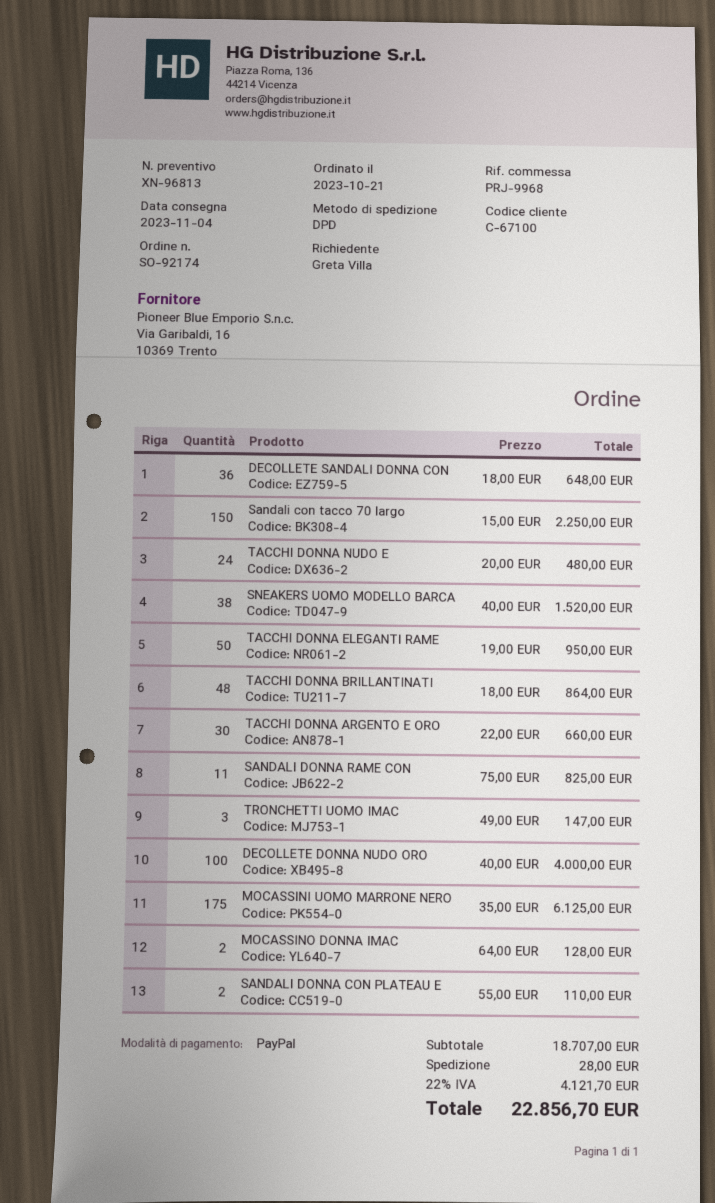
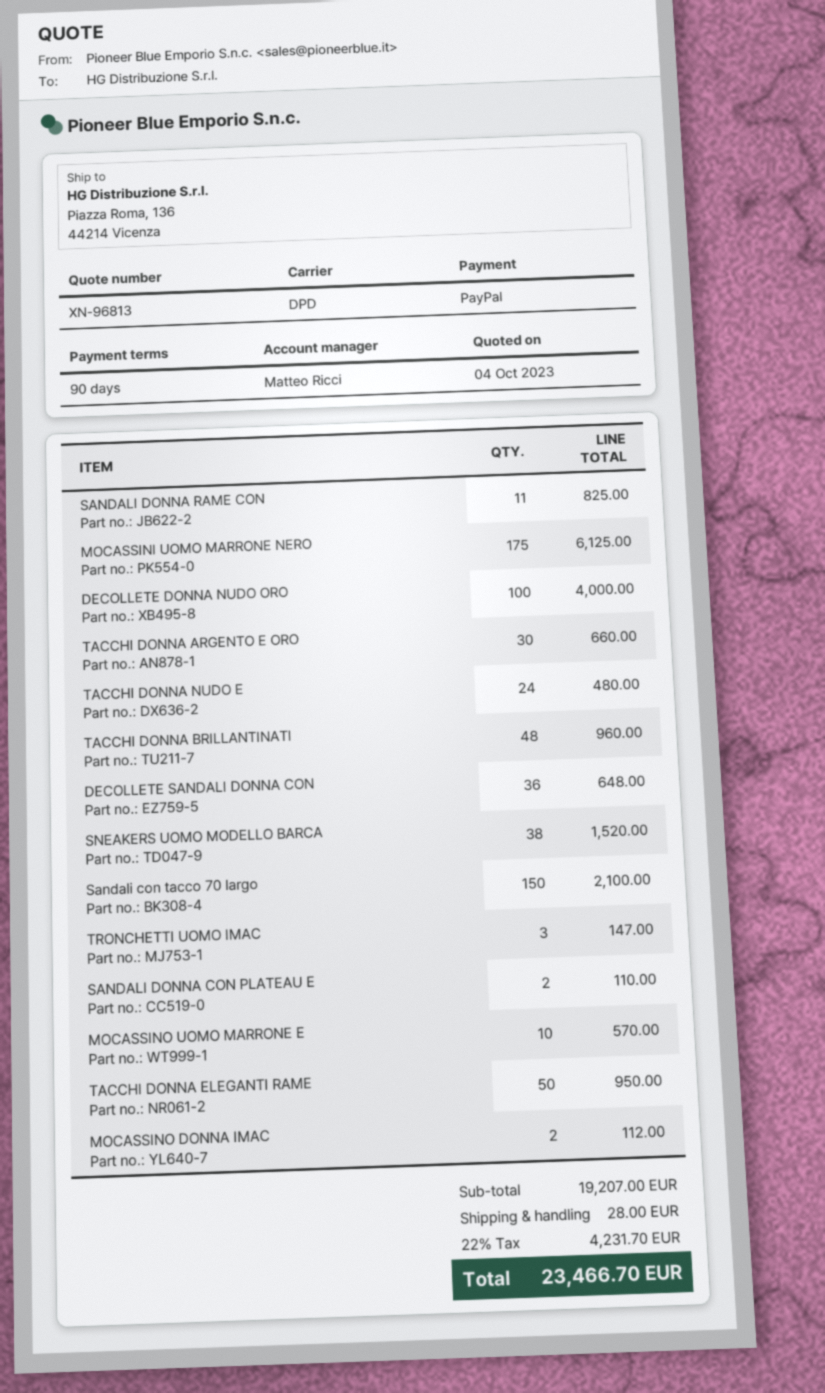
Sandali con tacco 70 largo: 150 for 2250.00 -> 150 for 2100.00
TACCHI DONNA BRILLANTINATI: 48 for 864.00 -> 48 for 960.00
MOCASSINO DONNA IMAC: 2 for 128.00 -> 2 for 112.00
MOCASSINO UOMO MARRONE E: none -> 10 for 570.00
subtotal: 18707.00 -> 19207.00
tax: 22% = 4121.70 -> 22% = 4231.70
total: 22856.70 -> 23466.70

